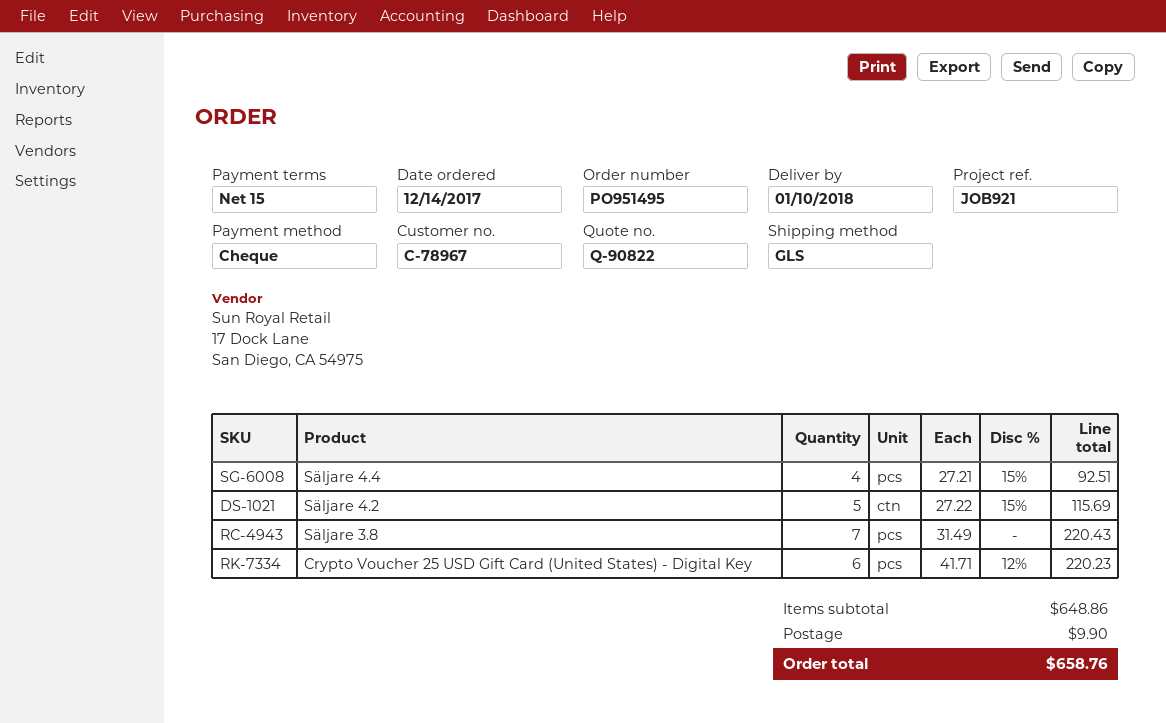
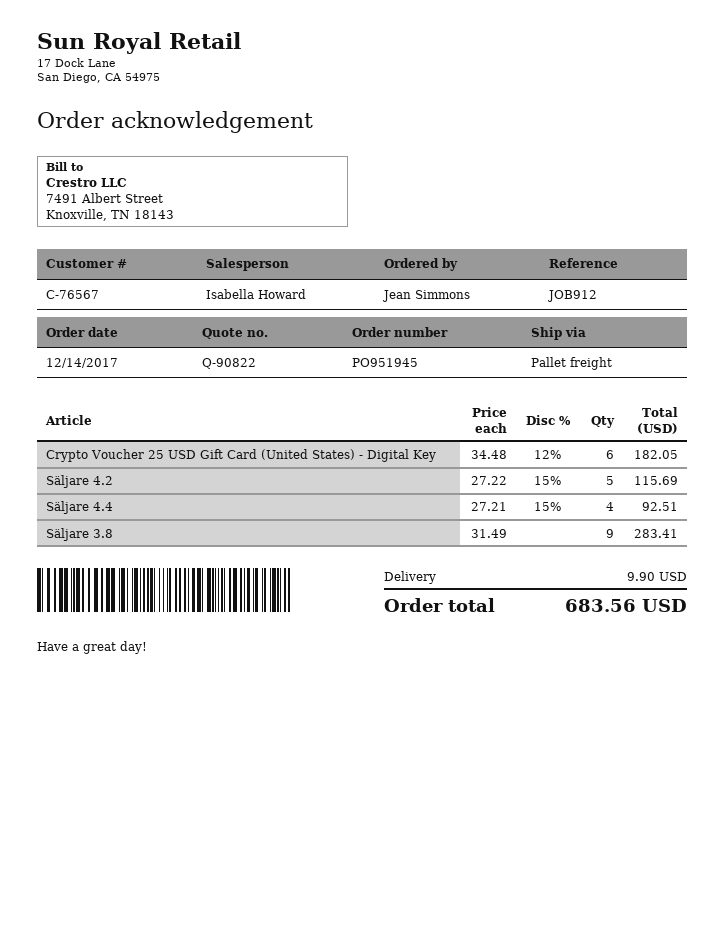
order number: PO951495 -> PO951945
customer number: C-78967 -> C-76567
reference: JOB921 -> JOB912
shipping method: GLS -> pallet freight
Säljare 3.8: 7 x 31.49 = 220.43 -> 9 x 31.49 = 283.41
Crypto Voucher 25 USD Gift Card (United States) - Digital Key: 6 x 41.71 - 12% = 220.23 -> 6 x 34.48 - 12% = 182.05
total: 658.76 -> 683.56

